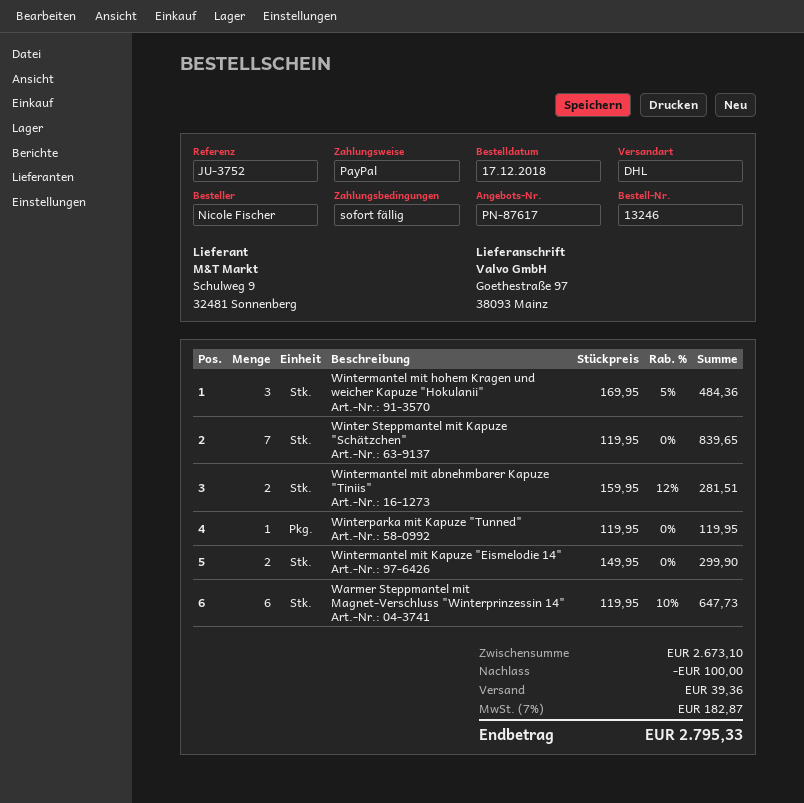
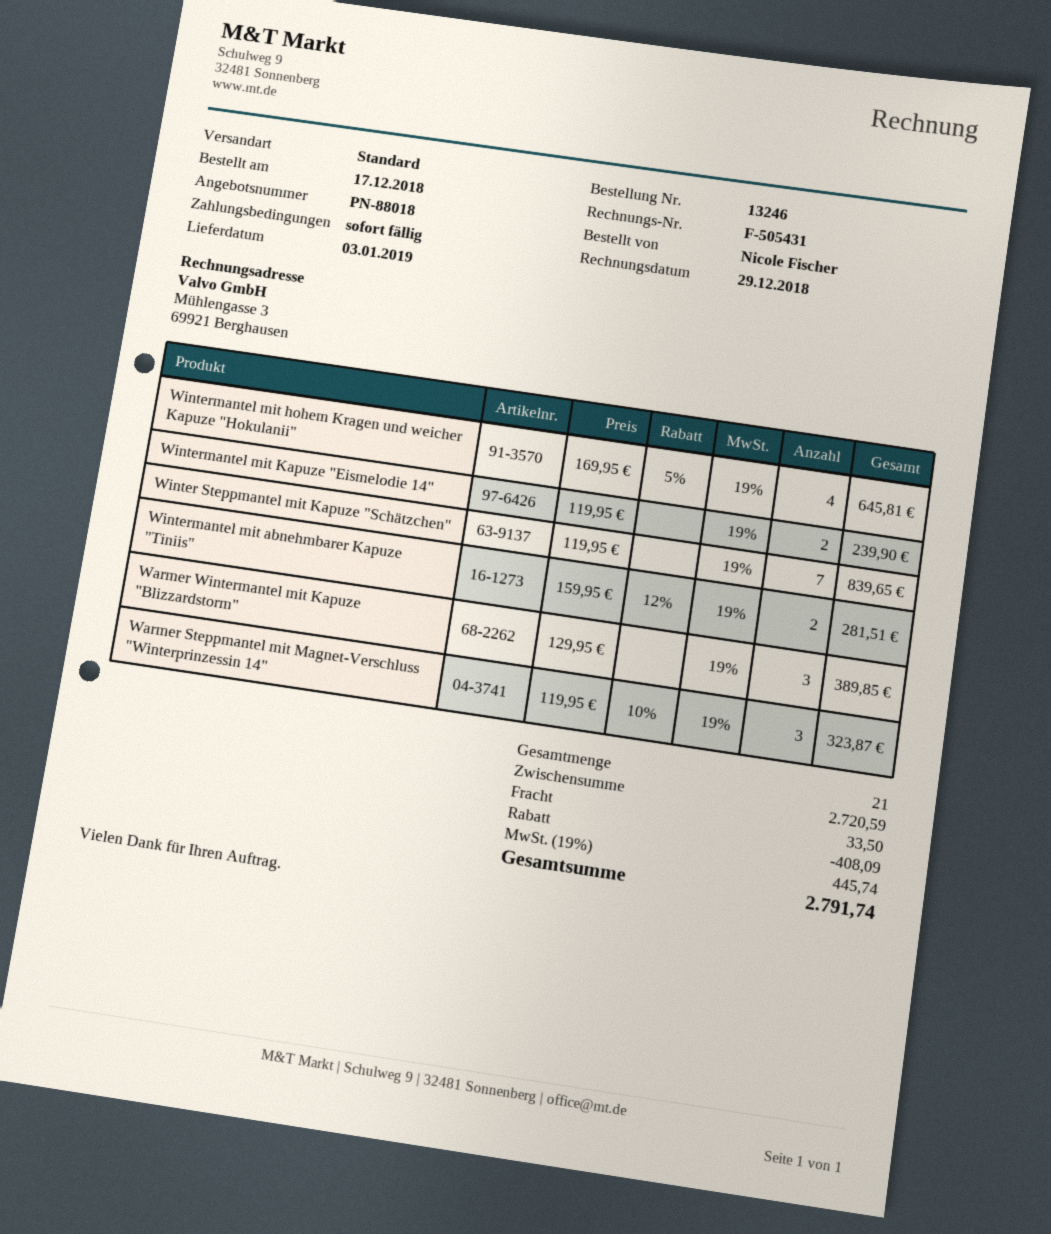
quote number: PN-87617 -> PN-88018
shipping method: DHL -> standard
Wintermantel mit hohem Kragen und weicher Kapuze "Hokulanii": 3 x 169.95 - 5% = 484.36 -> 4 x 169.95 - 5% = 645.81
Winterparka mit Kapuze "Tunned": 1 x 119.95 = 119.95 -> none
Wintermantel mit Kapuze "Eismelodie 14": 2 x 149.95 = 299.90 -> 2 x 119.95 = 239.90
Warmer Steppmantel mit Magnet-Verschluss "Winterprinzessin 14": 6 x 119.95 - 10% = 647.73 -> 3 x 119.95 - 10% = 323.87
Warmer Wintermantel mit Kapuze "Blizzardstorm": none -> 3 x 129.95 = 389.85
subtotal: 2673.10 -> 2720.59
discount: 100.00 -> 408.09
shipping: 39.36 -> 33.50
tax: 7% = 182.87 -> 19% = 445.74
total: 2795.33 -> 2791.74

